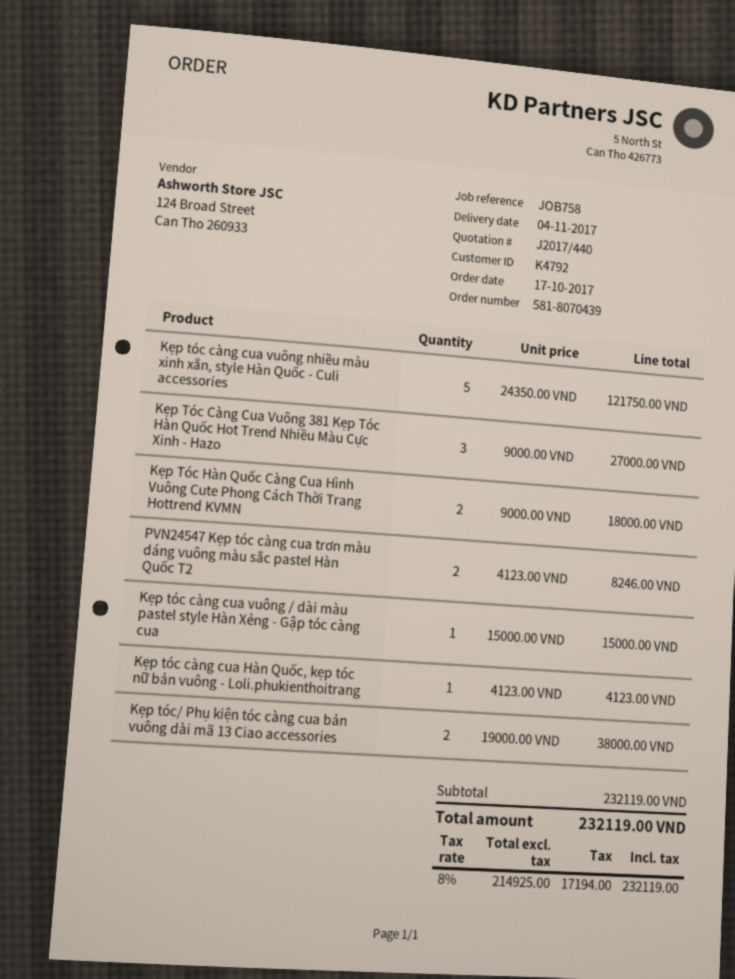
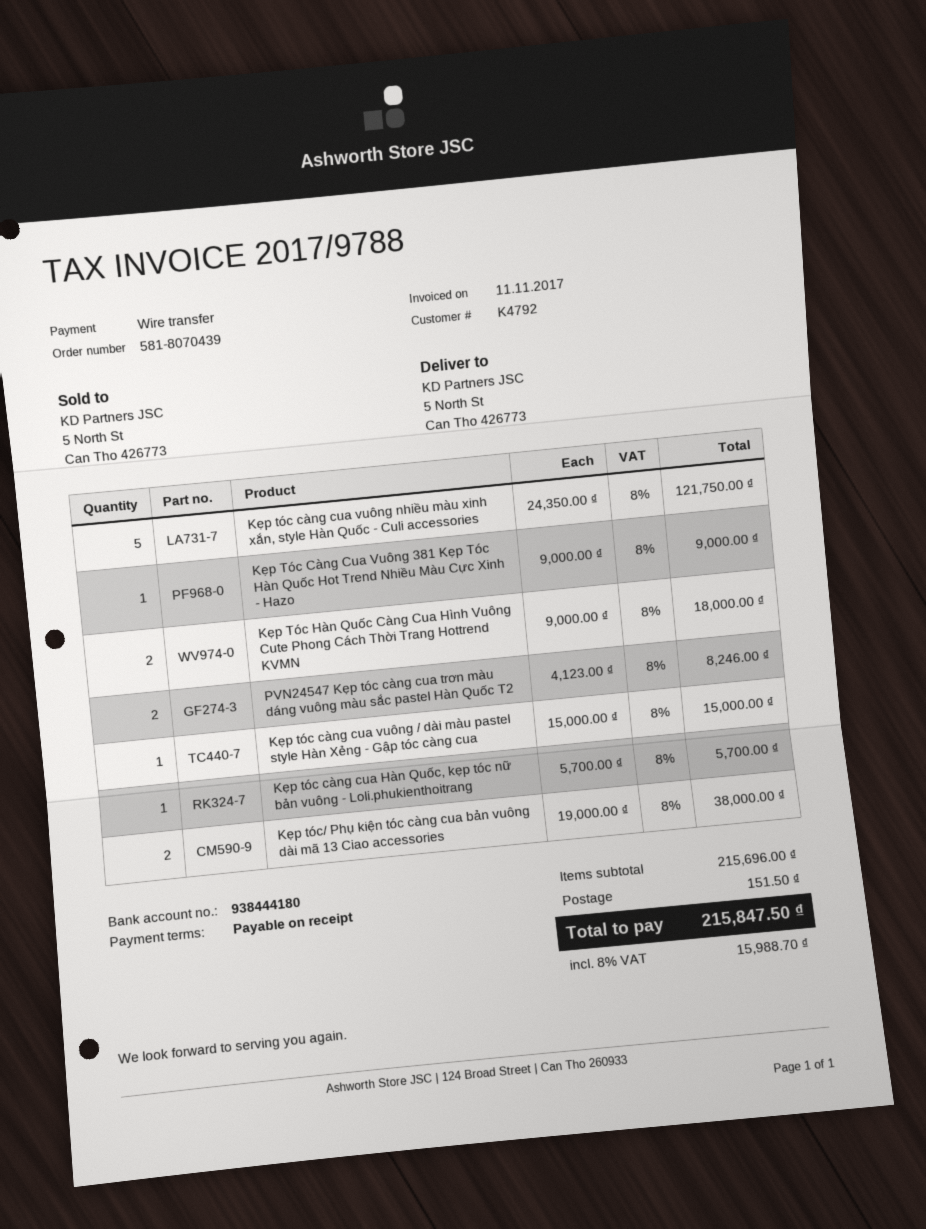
Kẹp Tóc Càng Cua Vuông 381 Kẹp Tóc Hàn Quốc Hot Trend Nhiều Màu Cực Xinh - Hazo: 3 x 9000.00 = 27000.00 -> 1 x 9000.00 = 9000.00
Kẹp tóc càng cua Hàn Quốc, kẹp tóc nữ bản vuông - Loli.phukienthoitrang: 1 x 4123.00 = 4123.00 -> 1 x 5700.00 = 5700.00
subtotal: 232119.00 -> 215696.00
shipping: none -> 151.50
tax: 8% = 17194.00 -> 8% = 15988.70
total: 232119.00 -> 215847.50

